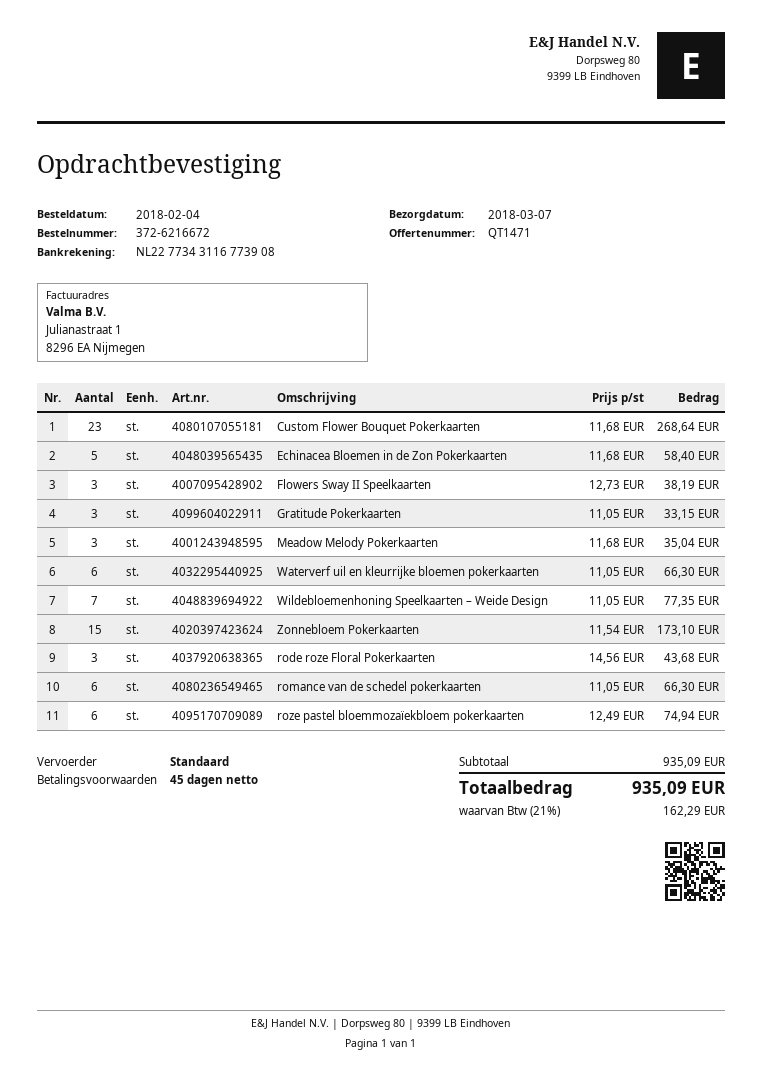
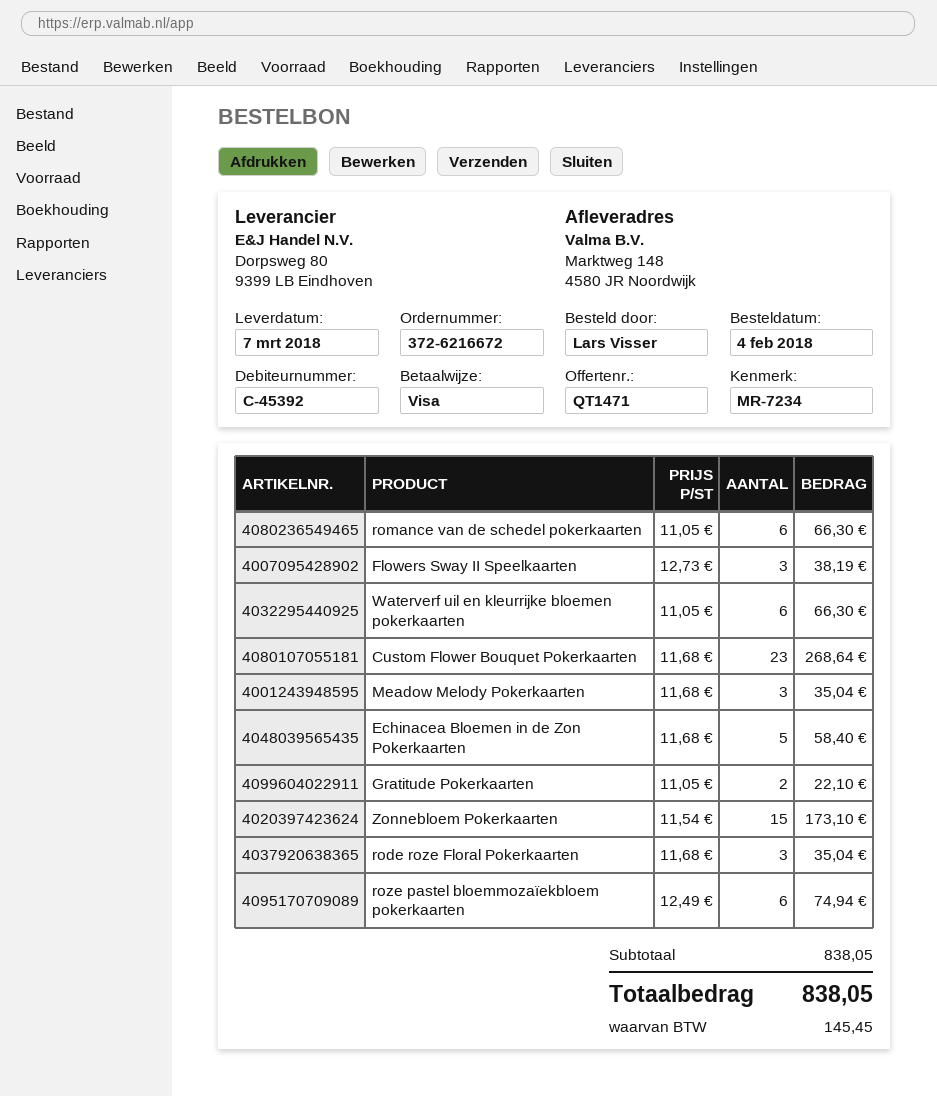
Gratitude Pokerkaarten: 3 x 11.05 = 33.15 -> 2 x 11.05 = 22.10
Wildebloemenhoning Speelkaarten – Weide Design: 7 x 11.05 = 77.35 -> none
rode roze Floral Pokerkaarten: 3 x 14.56 = 43.68 -> 3 x 11.68 = 35.04
subtotal: 935.09 -> 838.05
tax: 162.29 -> 145.45
total: 935.09 -> 838.05

